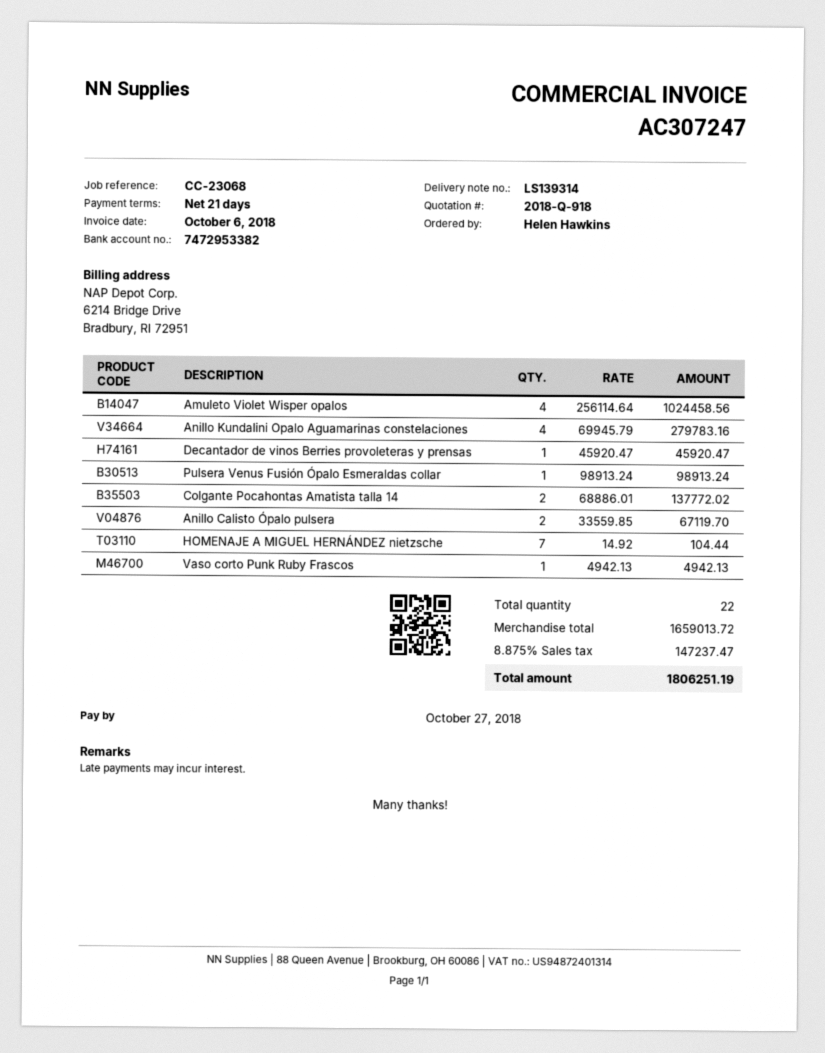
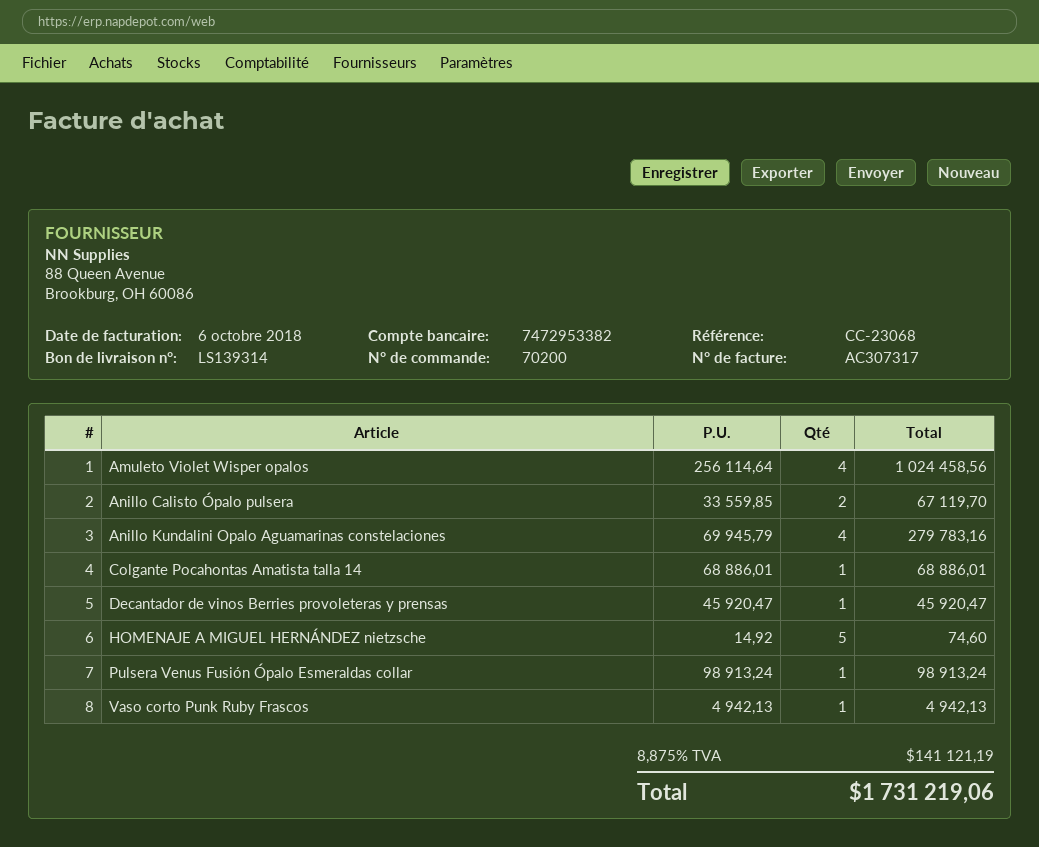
invoice number: AC307247 -> AC307317
Colgante Pocahontas Amatista talla 14: 2 x 68886.01 = 137772.02 -> 1 x 68886.01 = 68886.01
HOMENAJE A MIGUEL HERNÁNDEZ nietzsche: 7 x 14.92 = 104.44 -> 5 x 14.92 = 74.60
tax: 8.875% = 147237.47 -> 8.875% = 141121.19
total: 1806251.19 -> 1731219.06

